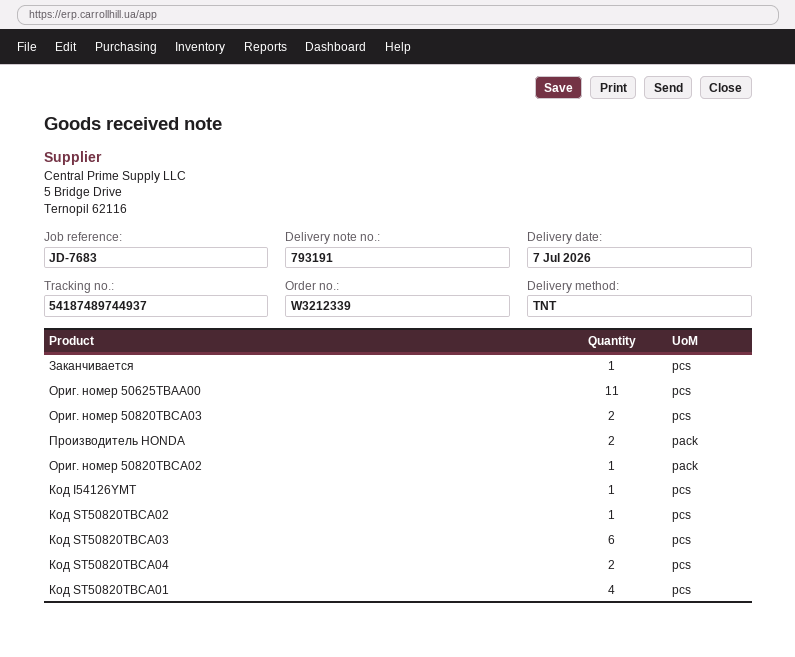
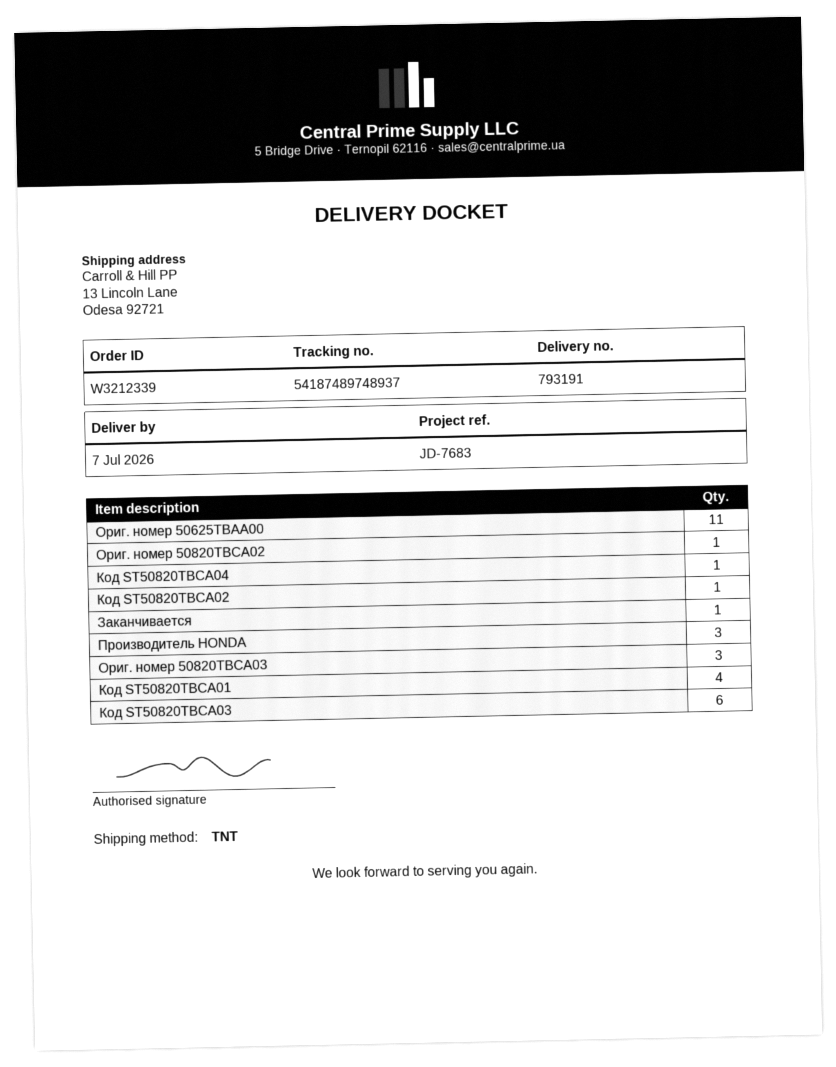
tracking number: 54187489744937 -> 54187489748937
Ориг. номер 50820TBCA03: 2 -> 3
Производитель HONDA: 2 -> 3
Код I54126YMT: 1 -> none
Код ST50820TBCA04: 2 -> 1

